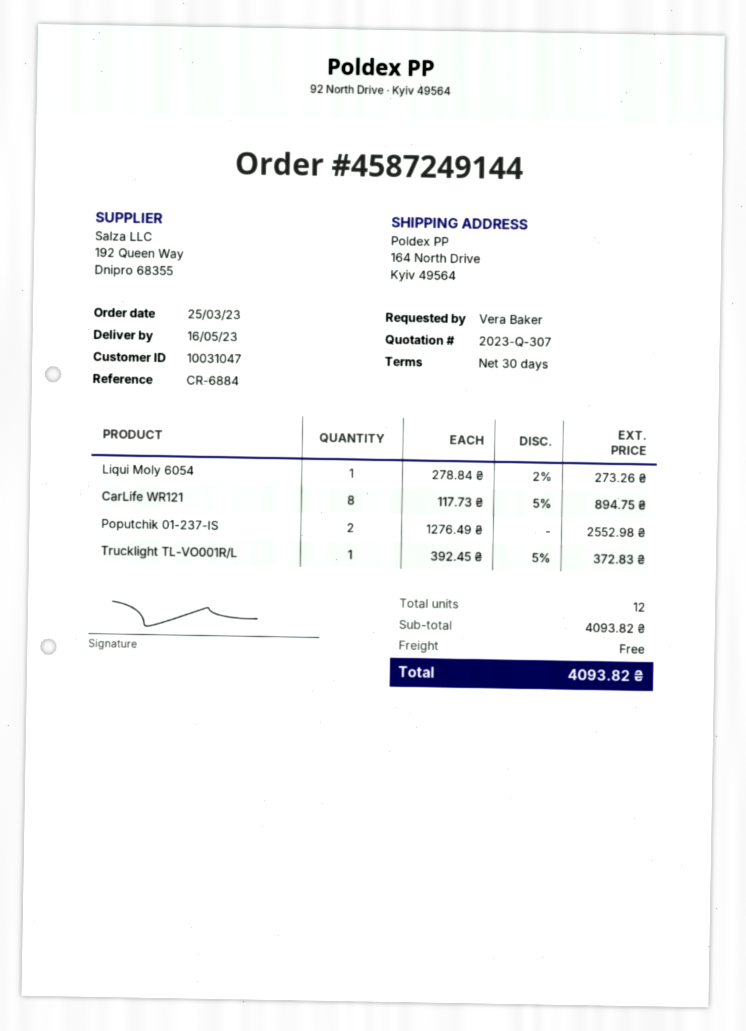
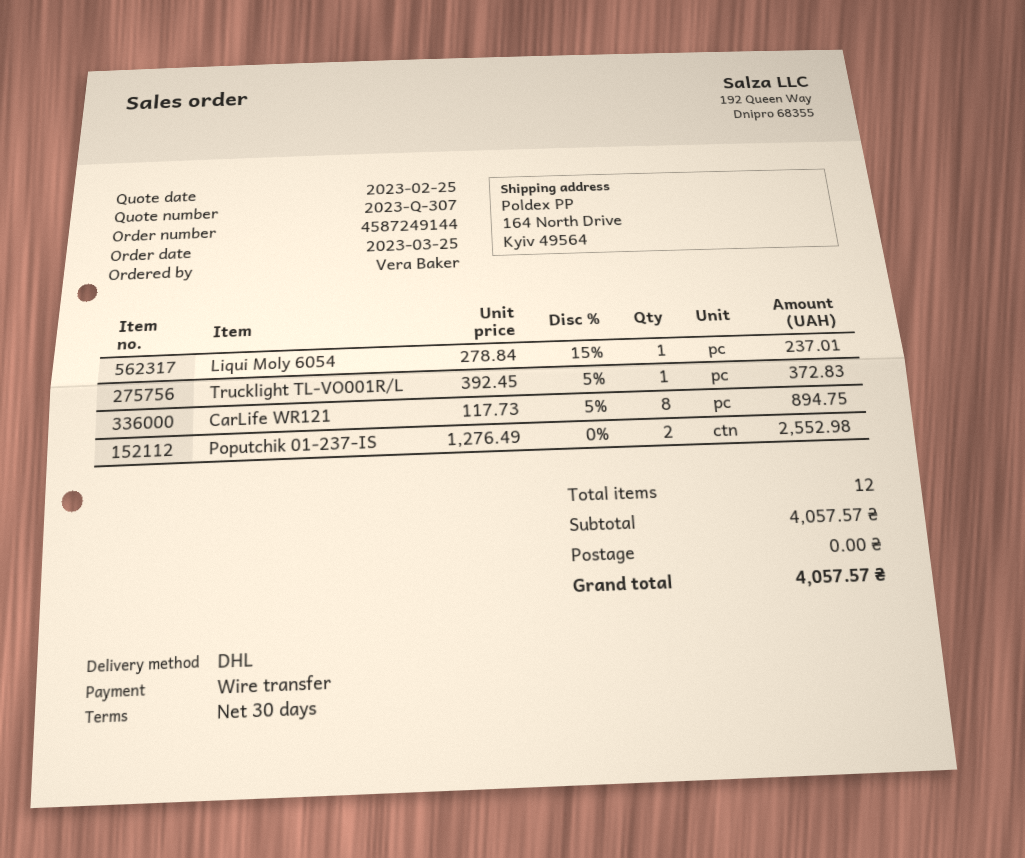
Liqui Moly 6054: 1 x 278.84 - 2% = 273.26 -> 1 x 278.84 - 15% = 237.01
subtotal: 4093.82 -> 4057.57
total: 4093.82 -> 4057.57

